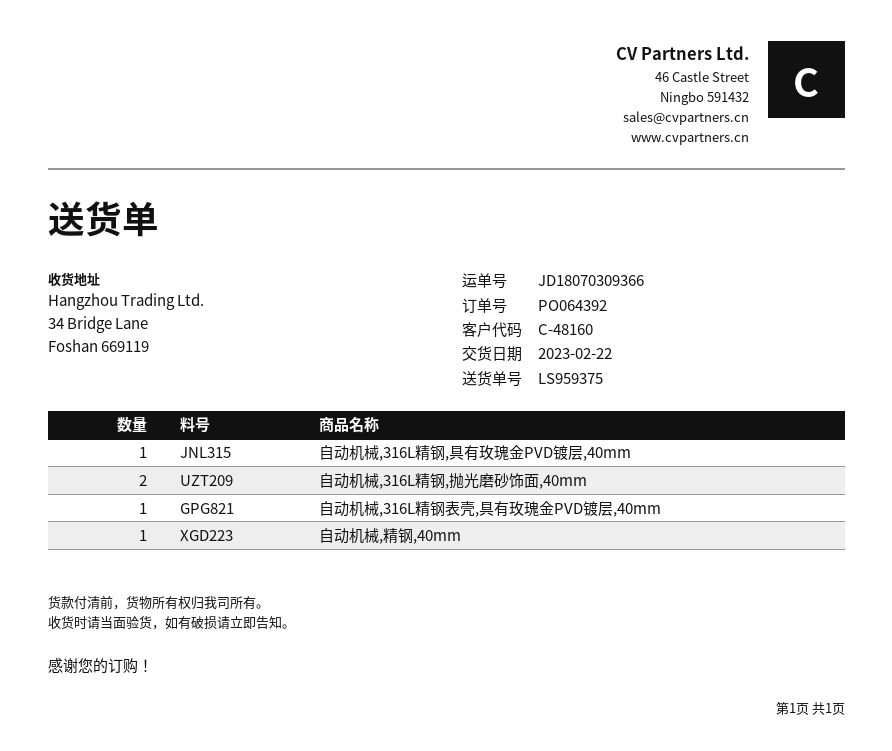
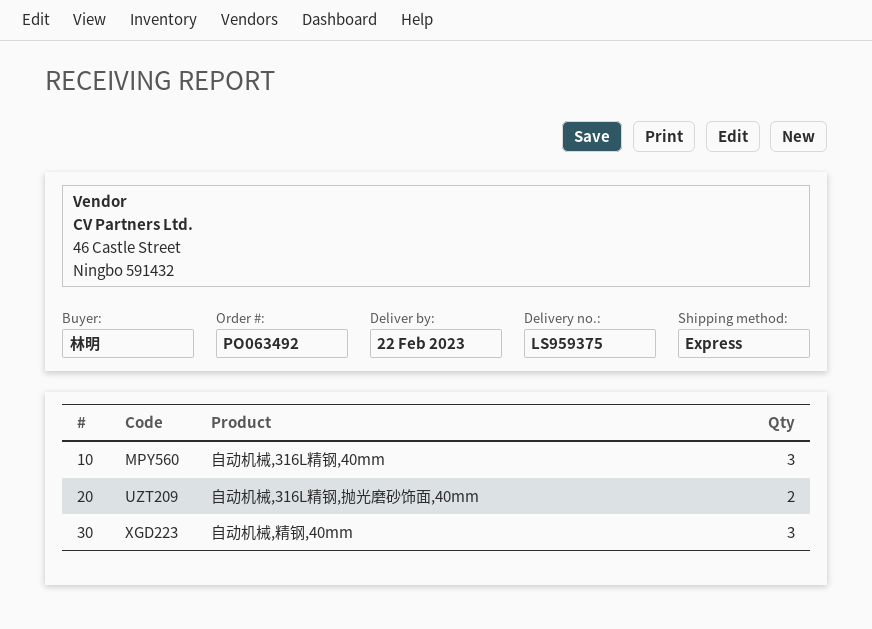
order number: PO064392 -> PO063492
自动机械,316L精钢,具有玫瑰金PVD镀层,40mm: 1 -> none
自动机械,316L精钢表壳,具有玫瑰金PVD镀层,40mm: 1 -> none
自动机械,精钢,40mm: 1 -> 3
自动机械,316L精钢,40mm: none -> 3

